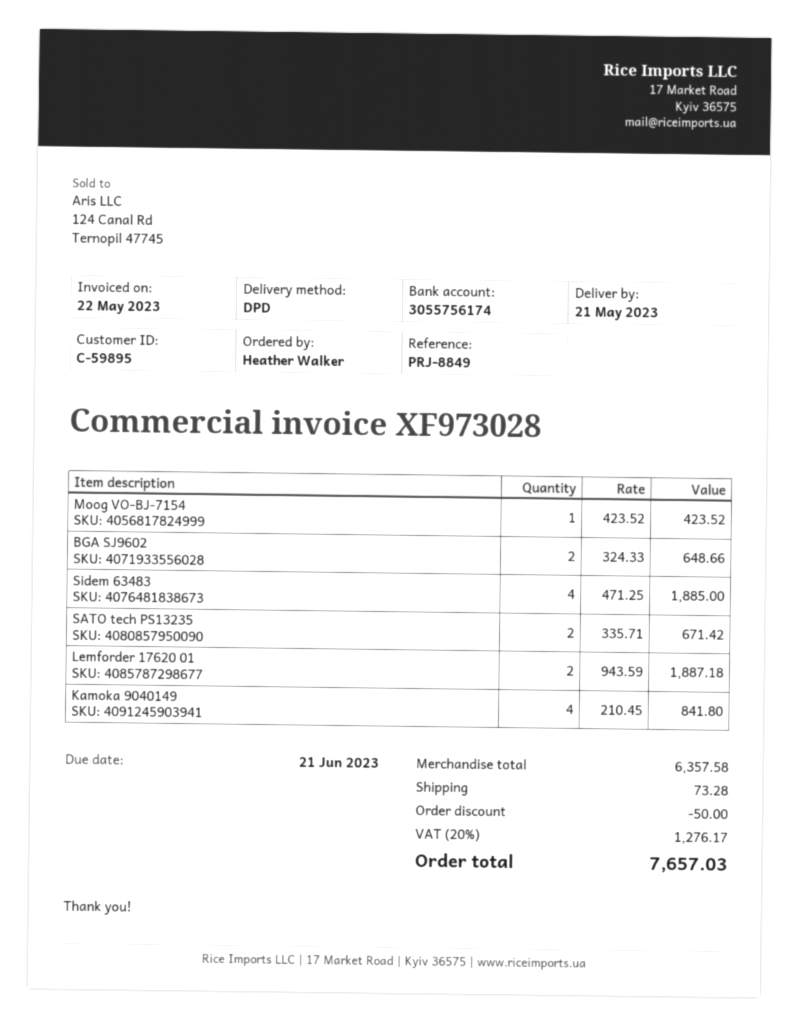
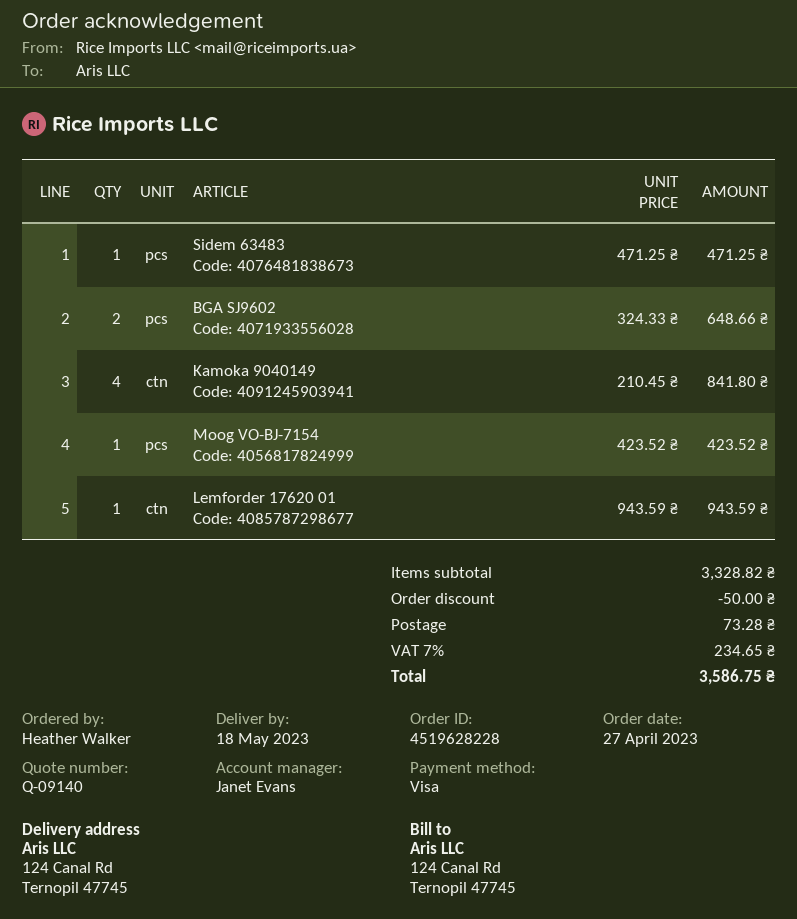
delivery date: 2023-05-21 -> 2023-05-18
Sidem 63483: 4 x 471.25 = 1885.00 -> 1 x 471.25 = 471.25
SATO tech PS13235: 2 x 335.71 = 671.42 -> none
Lemforder 17620 01: 2 x 943.59 = 1887.18 -> 1 x 943.59 = 943.59
subtotal: 6357.58 -> 3328.82
tax: 20% = 1276.17 -> 7% = 234.65
total: 7657.03 -> 3586.75

